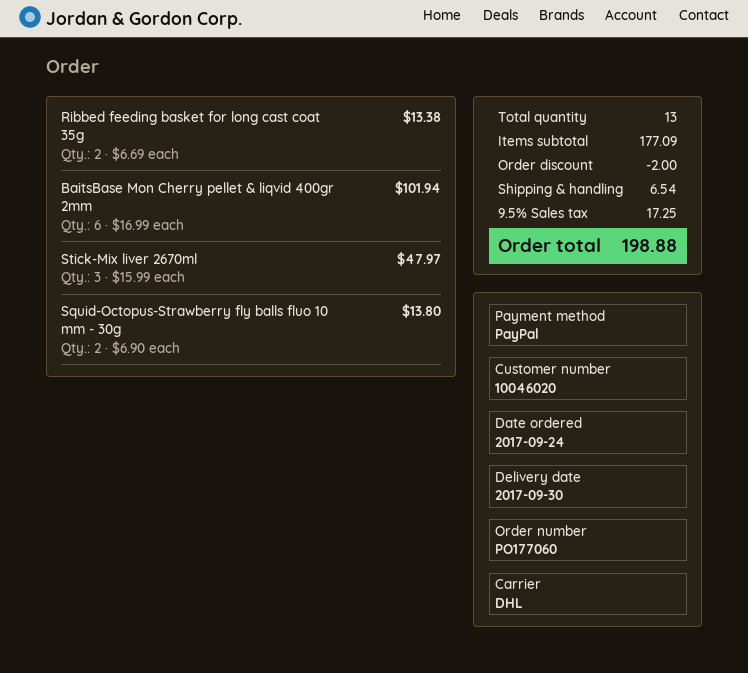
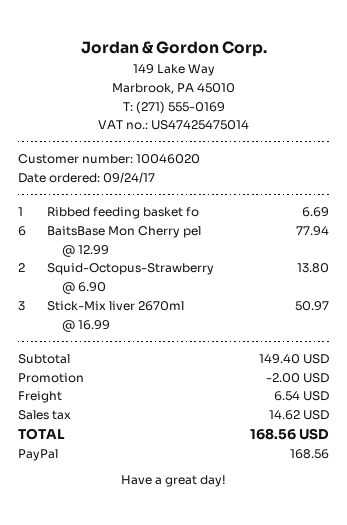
Ribbed feeding basket for long cast coat 35g: 2 x 6.69 = 13.38 -> 1 x 6.69 = 6.69
BaitsBase Mon Cherry pellet & liqvid 400gr 2mm: 6 x 16.99 = 101.94 -> 6 x 12.99 = 77.94
Stick-Mix liver 2670ml: 3 x 15.99 = 47.97 -> 3 x 16.99 = 50.97
subtotal: 177.09 -> 149.40
tax: 17.25 -> 14.62
total: 198.88 -> 168.56

